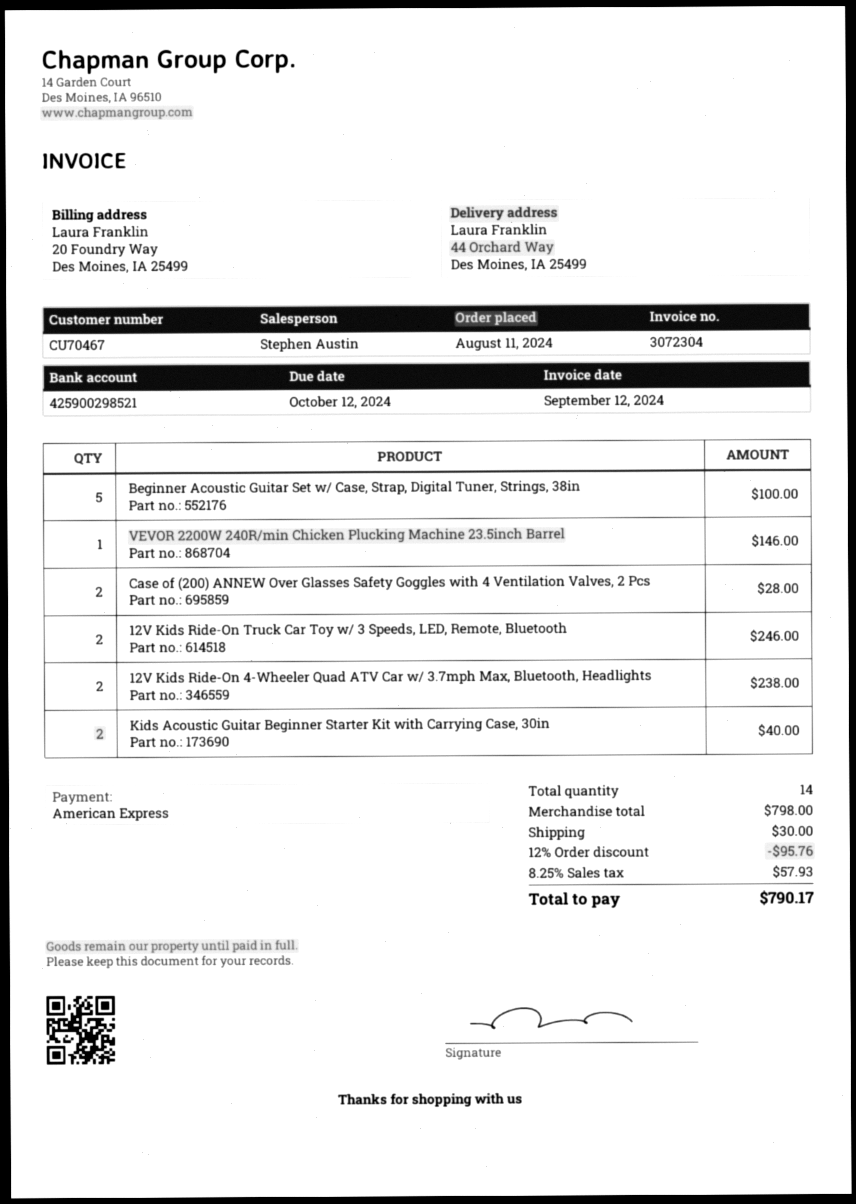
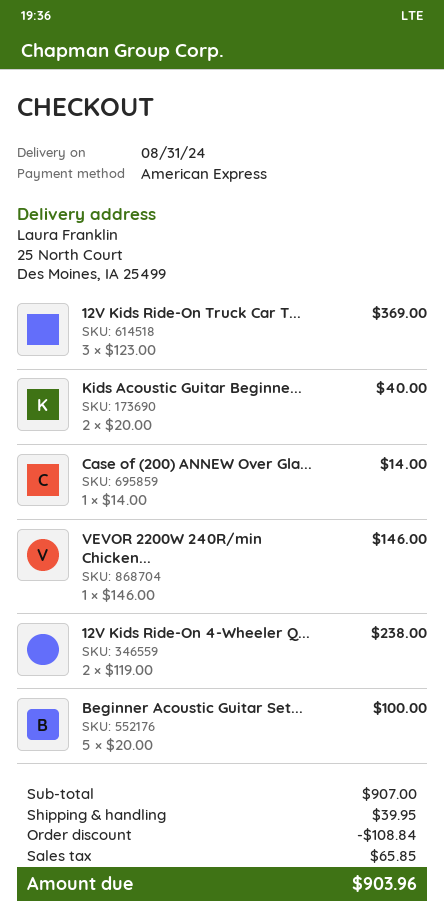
ship to: 44 Orchard Way, Des Moines, IA 25499 -> 25 North Court, Des Moines, IA 25499
Case of (200) ANNEW Over Glasses Safety Goggles with 4 Ventilation Valves, 2 Pcs: 2 for 28.00 -> 1 for 14.00
12V Kids Ride-On Truck Car Toy w/ 3 Speeds, LED, Remote, Bluetooth: 2 for 246.00 -> 3 for 369.00
subtotal: 798.00 -> 907.00
discount: 95.76 -> 108.84
shipping: 30.00 -> 39.95
tax: 57.93 -> 65.85
total: 790.17 -> 903.96

